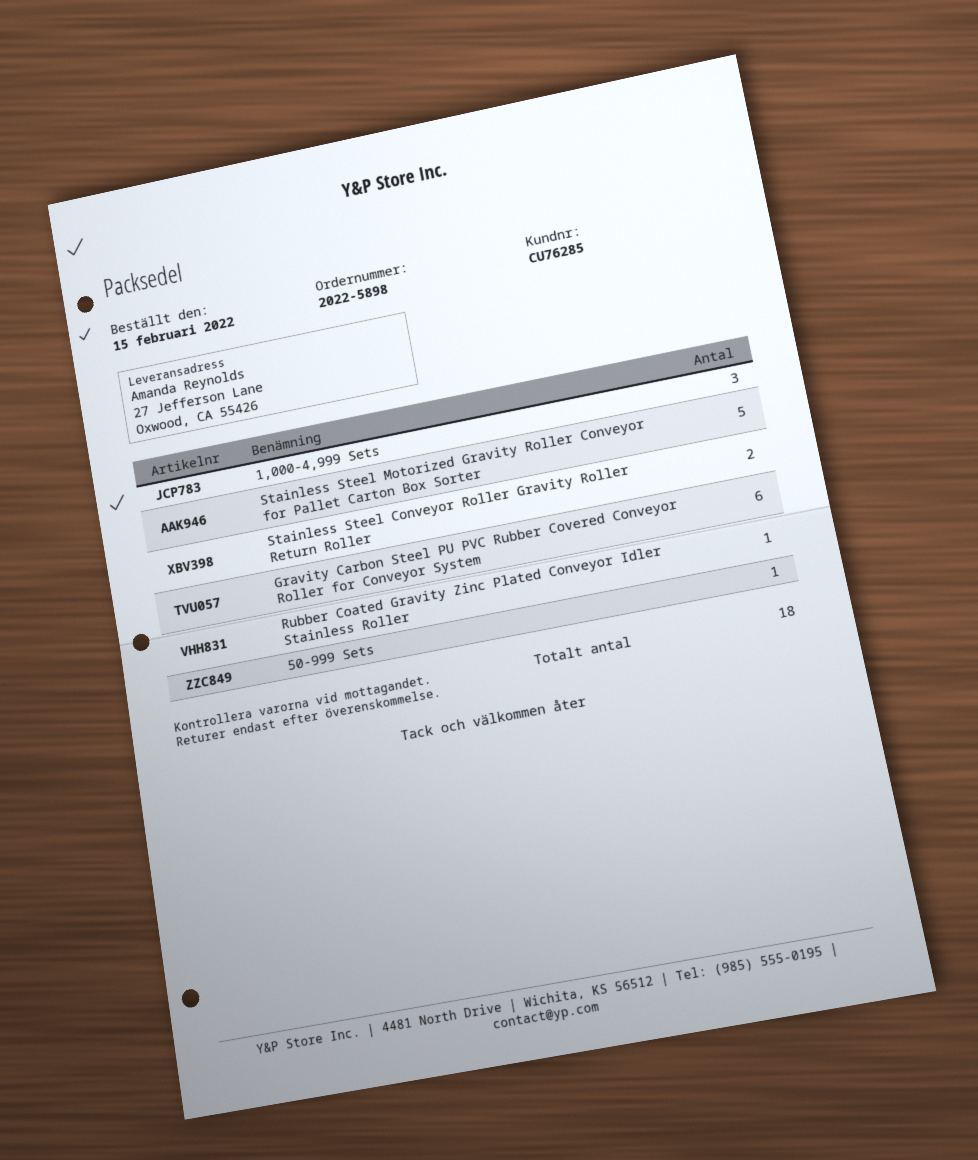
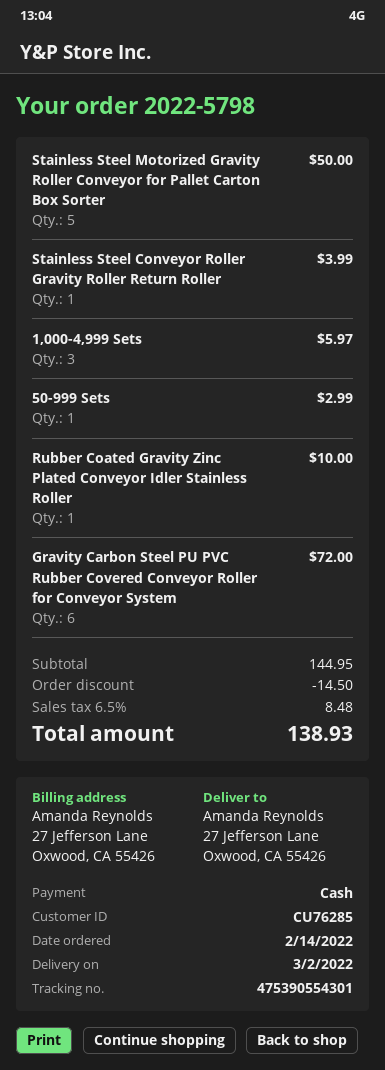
order number: 2022-5898 -> 2022-5798
order date: 2022-02-15 -> 2022-02-14
Stainless Steel Conveyor Roller Gravity Roller Return Roller: 2 -> 1

